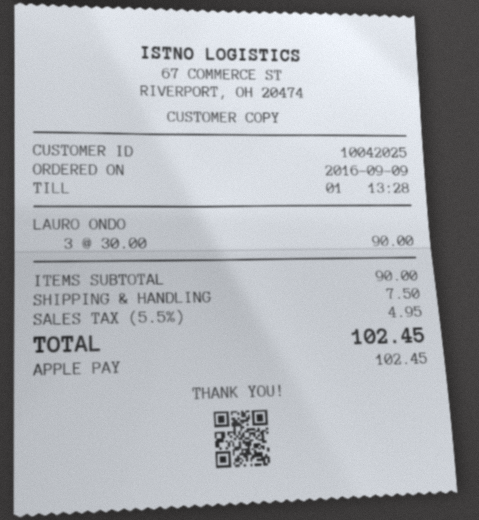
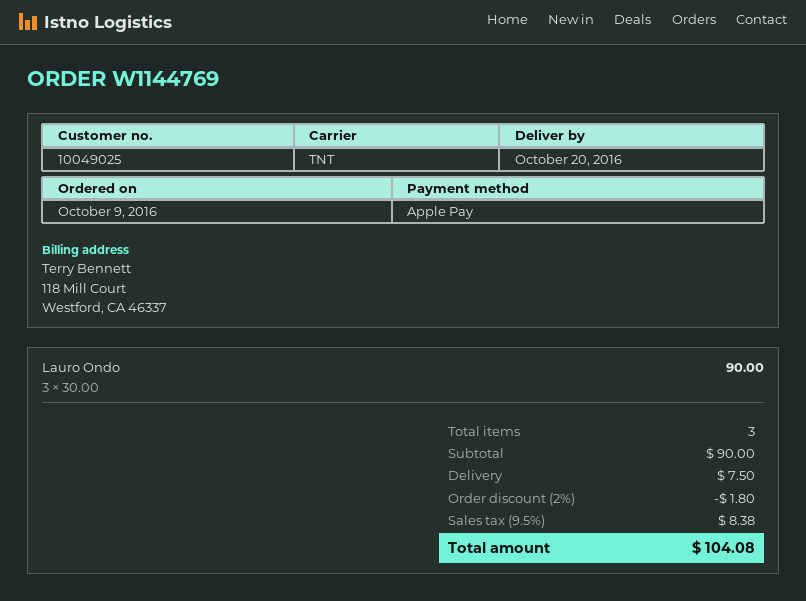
order date: 2016-09-09 -> 2016-10-09
customer number: 10042025 -> 10049025
discount: none -> 2% = 1.80
tax: 5.5% = 4.95 -> 9.5% = 8.38
total: 102.45 -> 104.08

